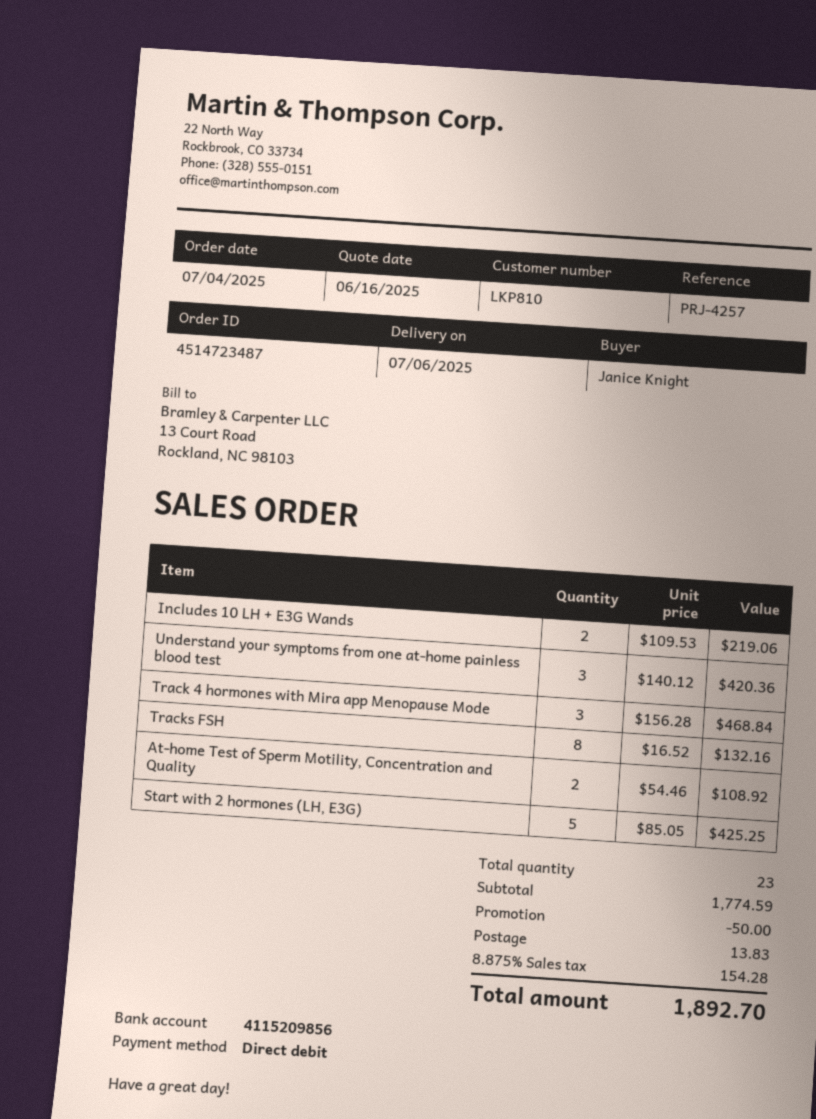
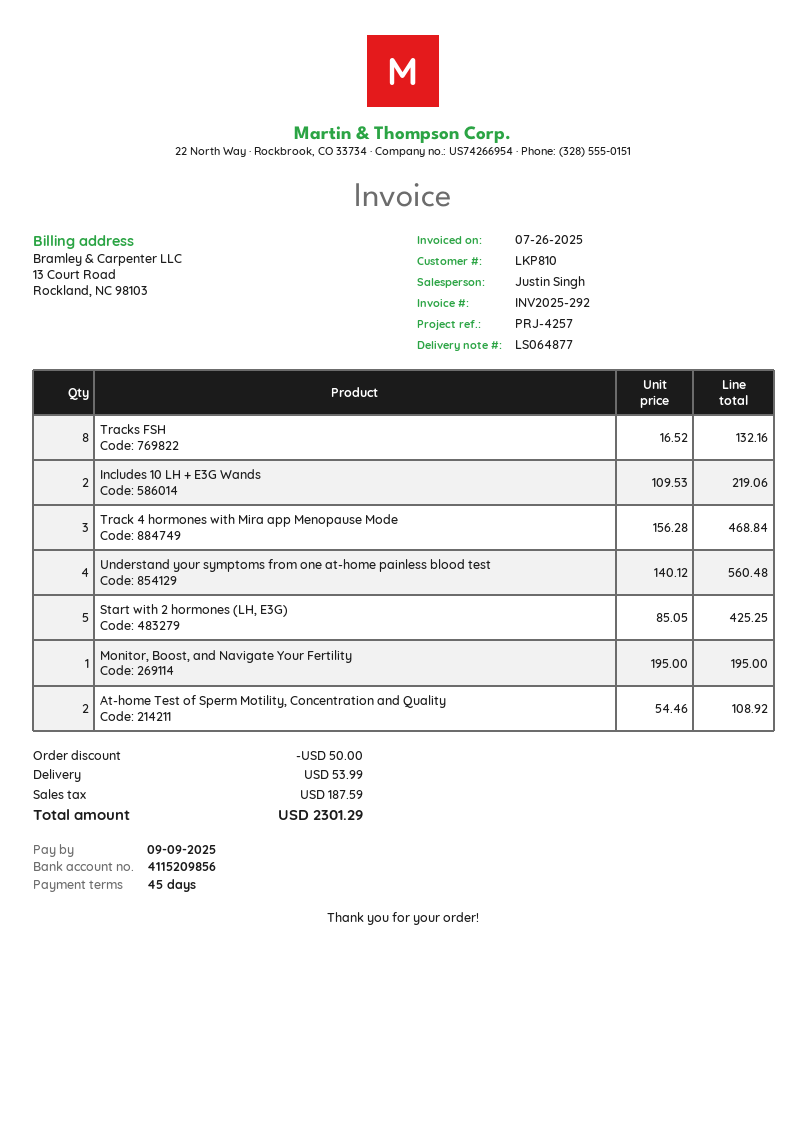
Understand your symptoms from one at-home painless blood test: 3 x 140.12 = 420.36 -> 4 x 140.12 = 560.48
Monitor, Boost, and Navigate Your Fertility: none -> 1 x 195.00 = 195.00
shipping: 13.83 -> 53.99
tax: 154.28 -> 187.59
total: 1892.70 -> 2301.29

